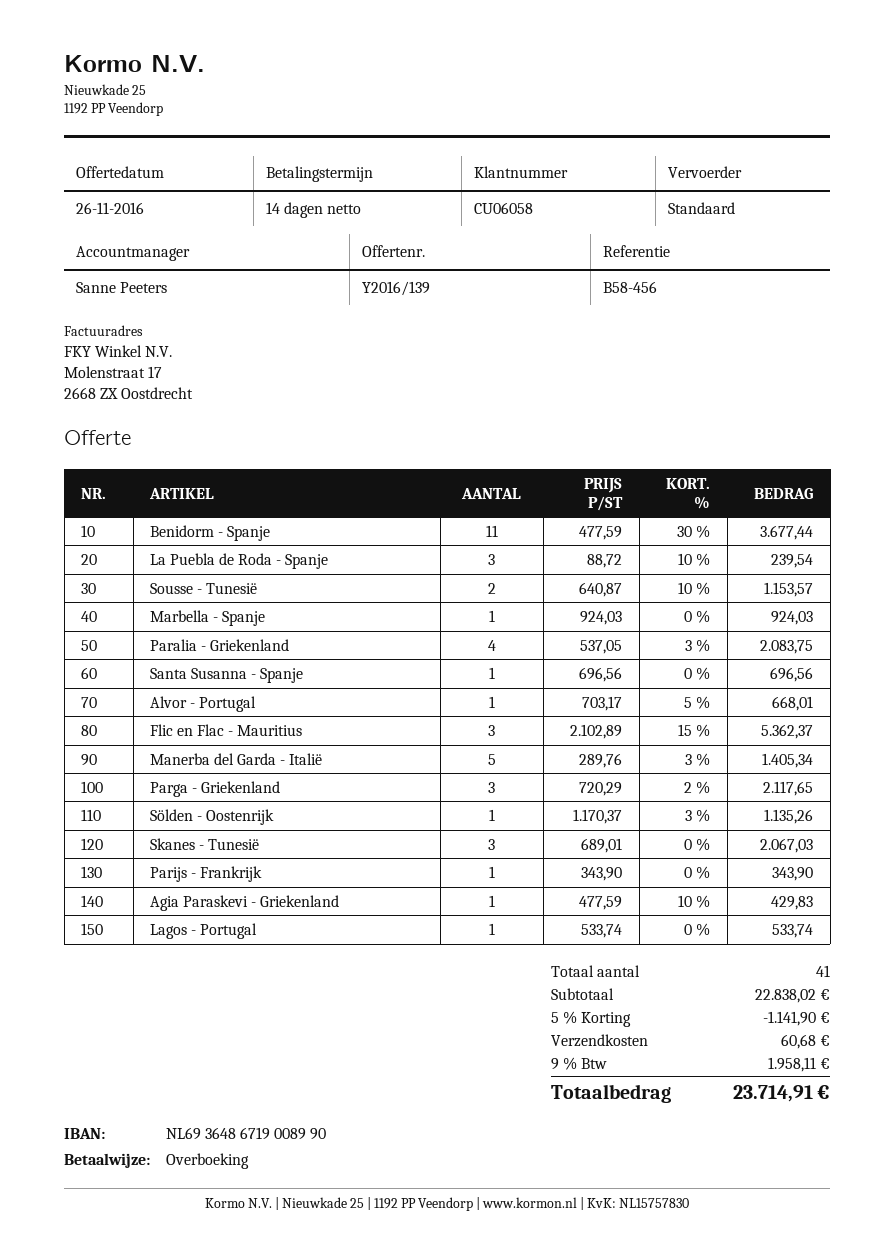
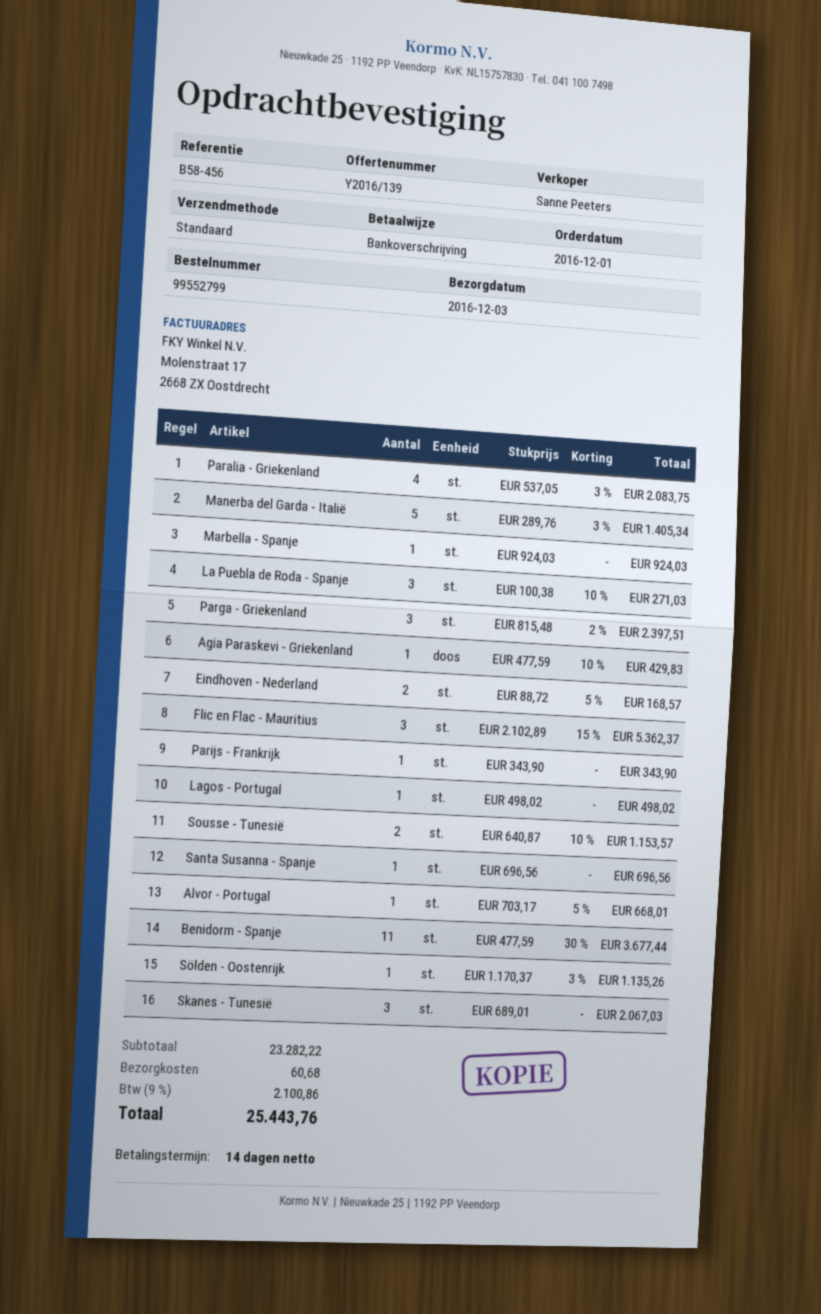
La Puebla de Roda - Spanje: 3 x 88.72 - 10% = 239.54 -> 3 x 100.38 - 10% = 271.03
Parga - Griekenland: 3 x 720.29 - 2% = 2117.65 -> 3 x 815.48 - 2% = 2397.51
Lagos - Portugal: 1 x 533.74 = 533.74 -> 1 x 498.02 = 498.02
Eindhoven - Nederland: none -> 2 x 88.72 - 5% = 168.57
subtotal: 22838.02 -> 23282.22
discount: 5% = 1141.90 -> none
tax: 9% = 1958.11 -> 9% = 2100.86
total: 23714.91 -> 25443.76

